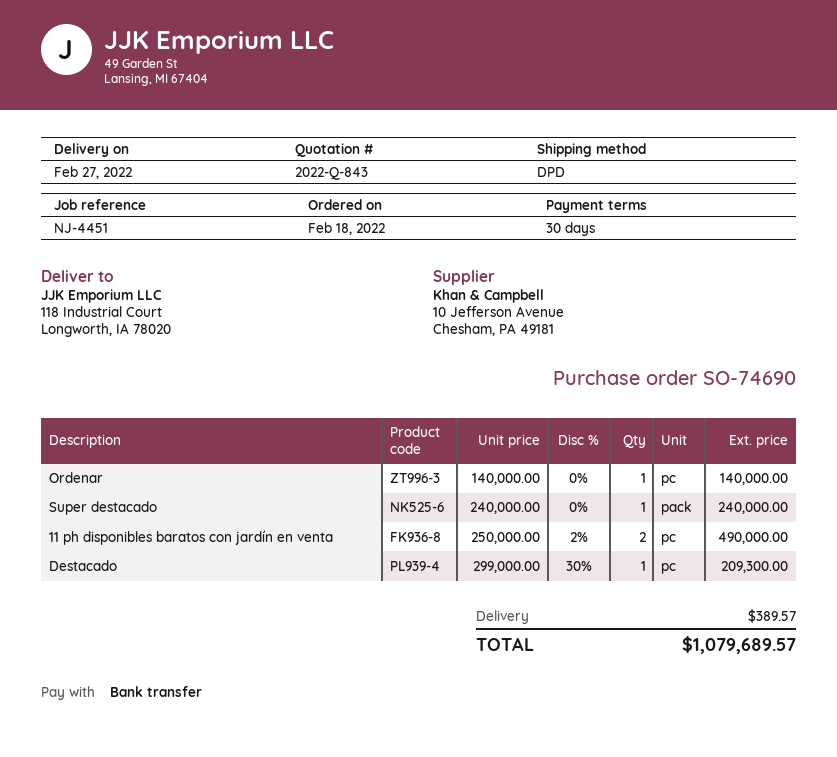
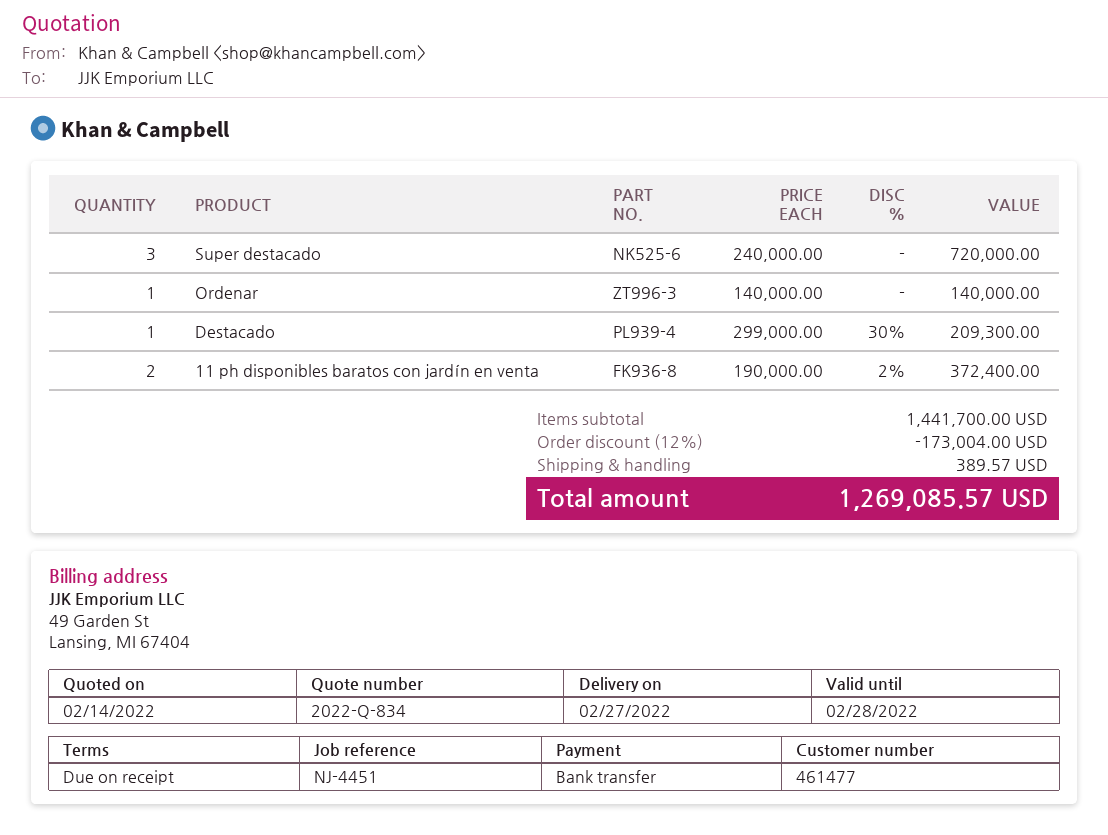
quote number: 2022-Q-843 -> 2022-Q-834
payment terms: 30 days -> on receipt
Super destacado: 1 x 240000.00 = 240000.00 -> 3 x 240000.00 = 720000.00
11 ph disponibles baratos con jardín en venta: 2 x 250000.00 - 2% = 490000.00 -> 2 x 190000.00 - 2% = 372400.00
discount: none -> 12% = 173004.00
total: 1079689.57 -> 1269085.57

